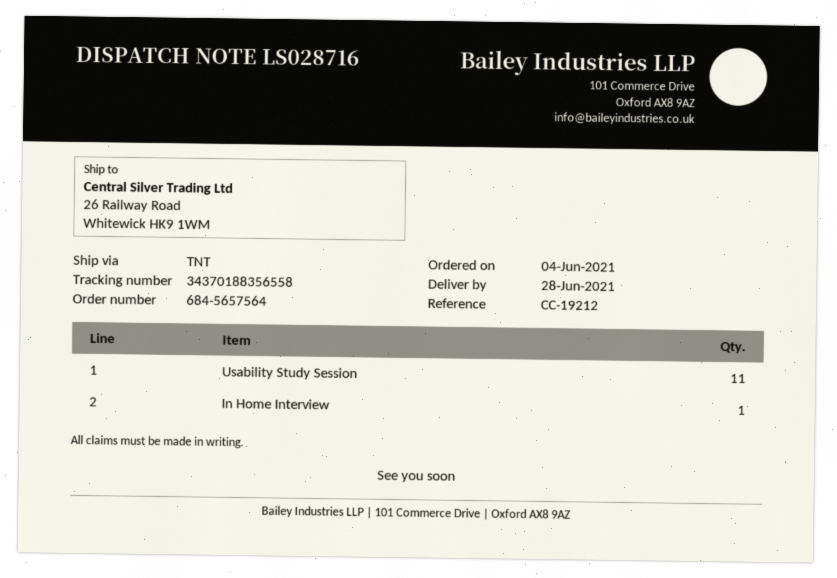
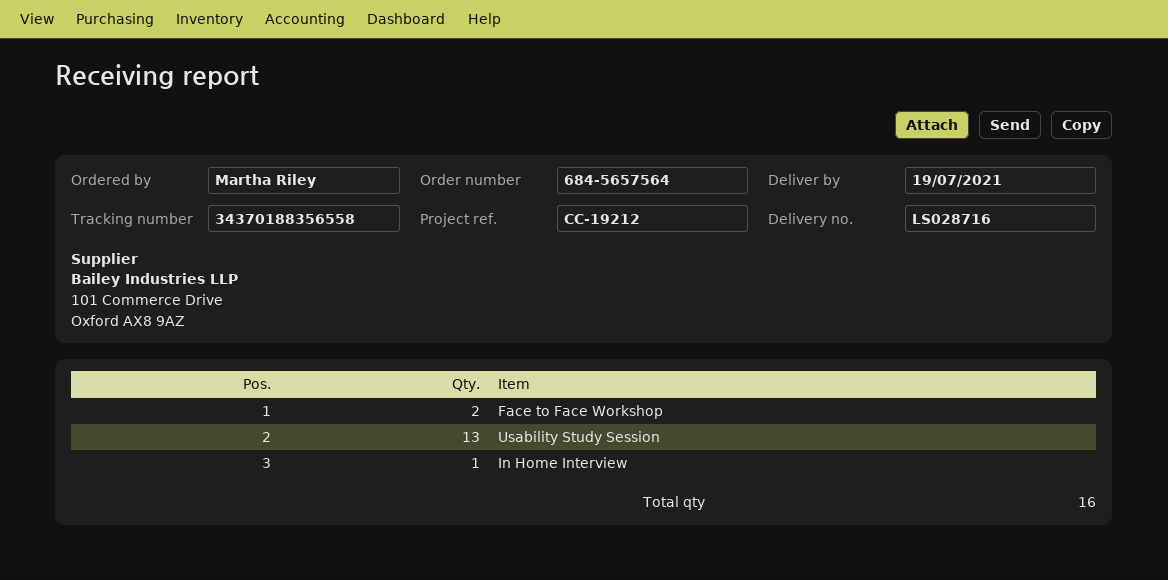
delivery date: 2021-06-28 -> 2021-07-19
Usability Study Session: 11 -> 13
Face to Face Workshop: none -> 2

